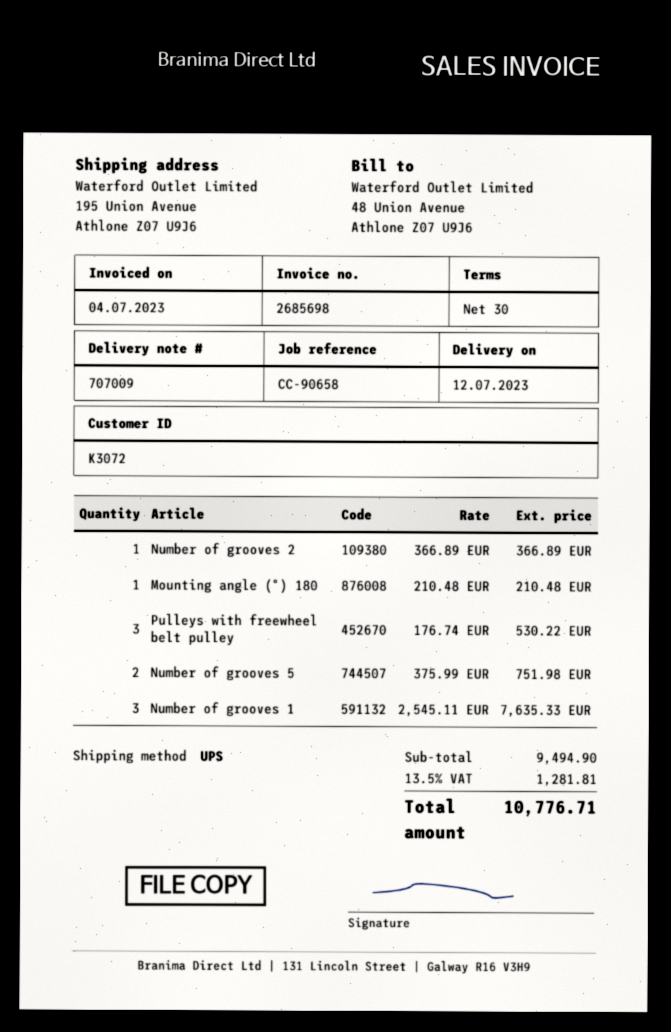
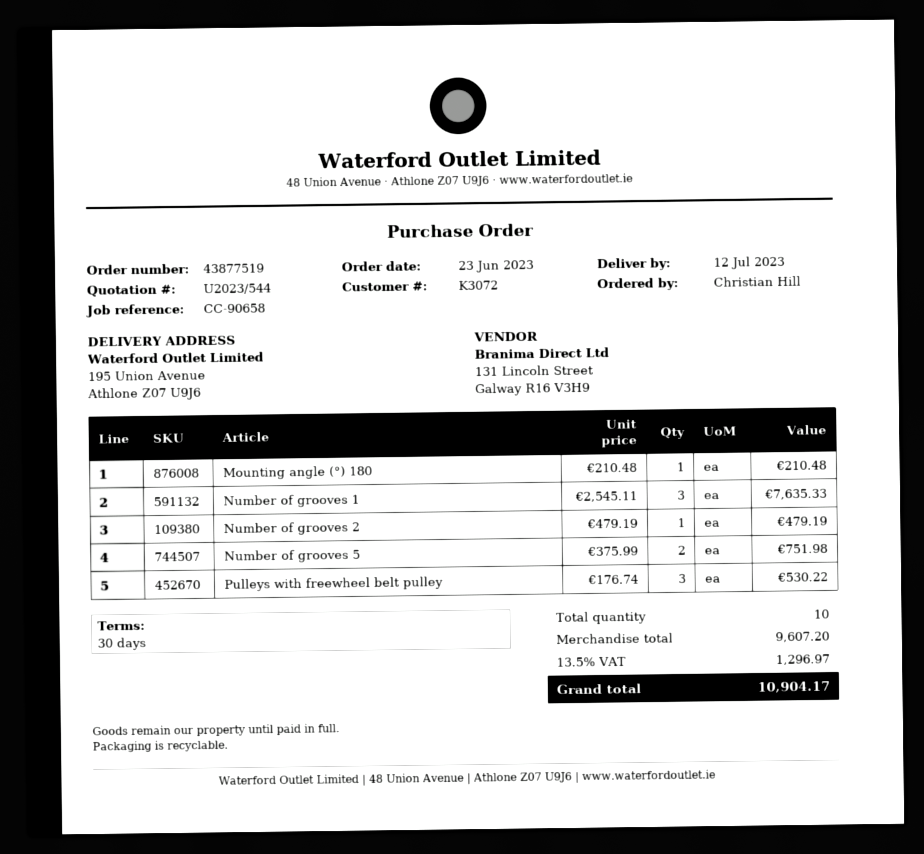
Number of grooves 2: 1 x 366.89 = 366.89 -> 1 x 479.19 = 479.19
subtotal: 9494.90 -> 9607.20
tax: 13.5% = 1281.81 -> 13.5% = 1296.97
total: 10776.71 -> 10904.17

